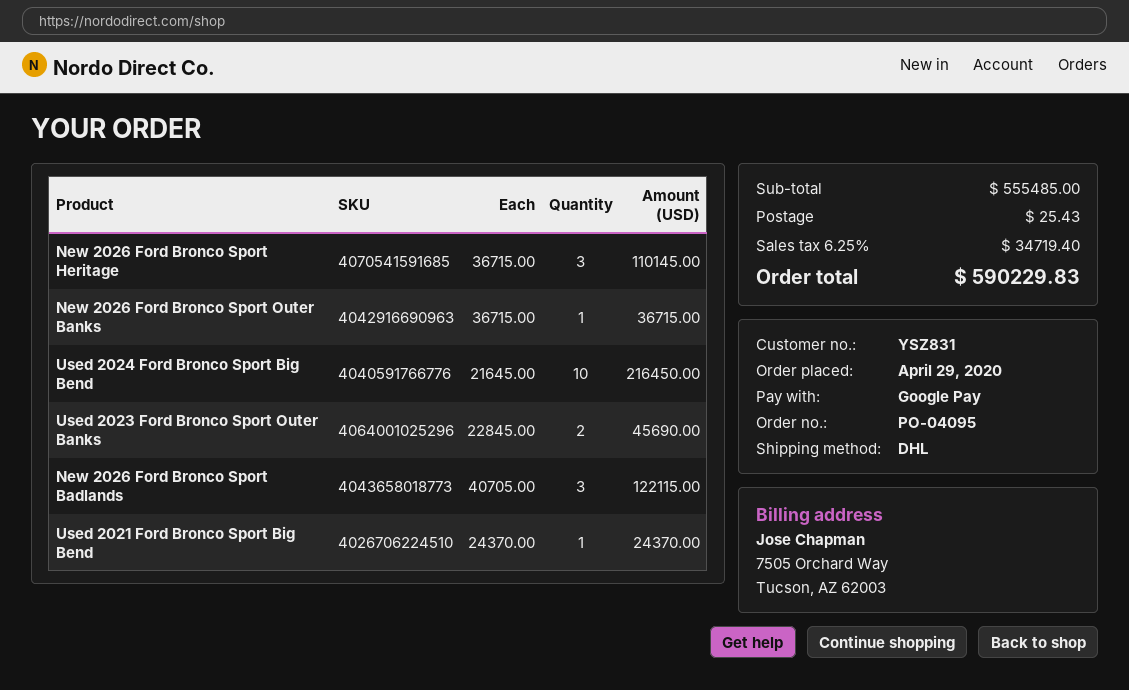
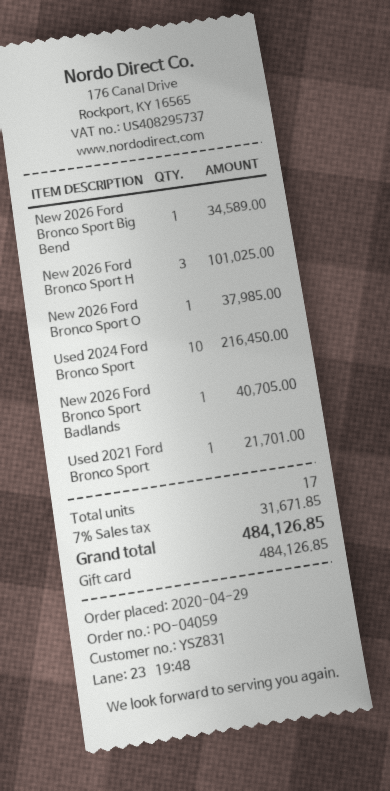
order number: PO-04095 -> PO-04059
payment method: Google Pay -> gift card
New 2026 Ford Bronco Sport Heritage: 3 for 110145.00 -> 3 for 101025.00
New 2026 Ford Bronco Sport Outer Banks: 1 for 36715.00 -> 1 for 37985.00
Used 2023 Ford Bronco Sport Outer Banks: 2 for 45690.00 -> none
New 2026 Ford Bronco Sport Badlands: 3 for 122115.00 -> 1 for 40705.00
Used 2021 Ford Bronco Sport Big Bend: 1 for 24370.00 -> 1 for 21701.00
New 2026 Ford Bronco Sport Big Bend: none -> 1 for 34589.00
shipping: 25.43 -> none
tax: 6.25% = 34719.40 -> 7% = 31671.85
total: 590229.83 -> 484126.85

